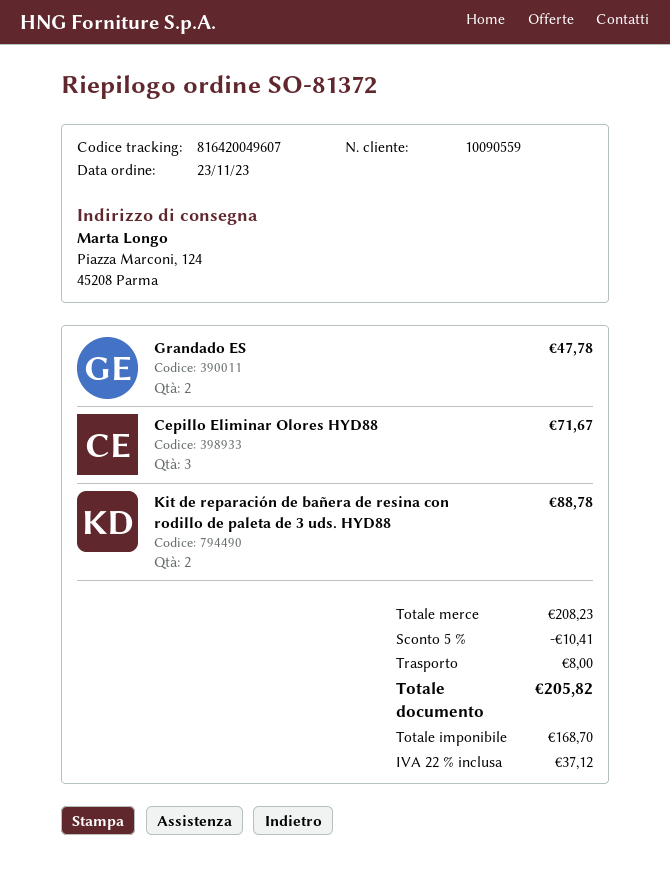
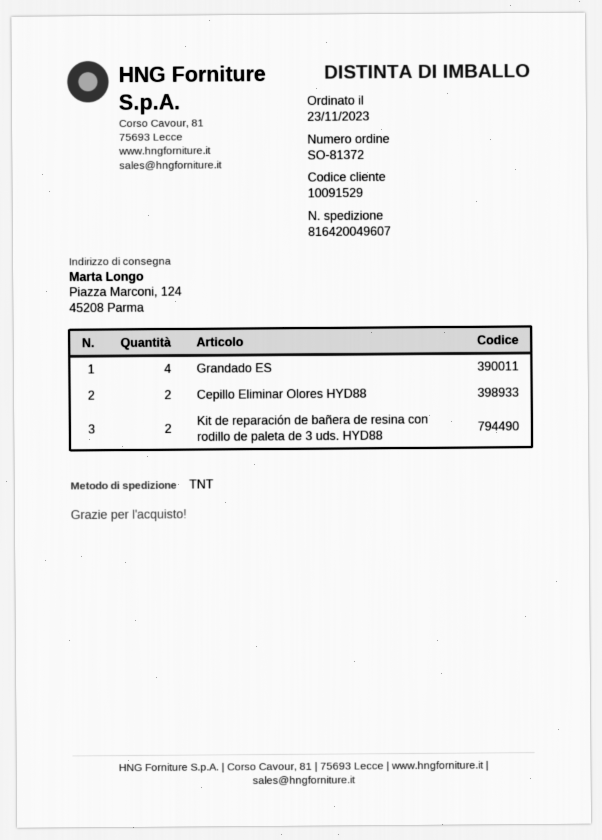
customer number: 10090559 -> 10091529
Grandado ES: 2 -> 4
Cepillo Eliminar Olores HYD88: 3 -> 2

